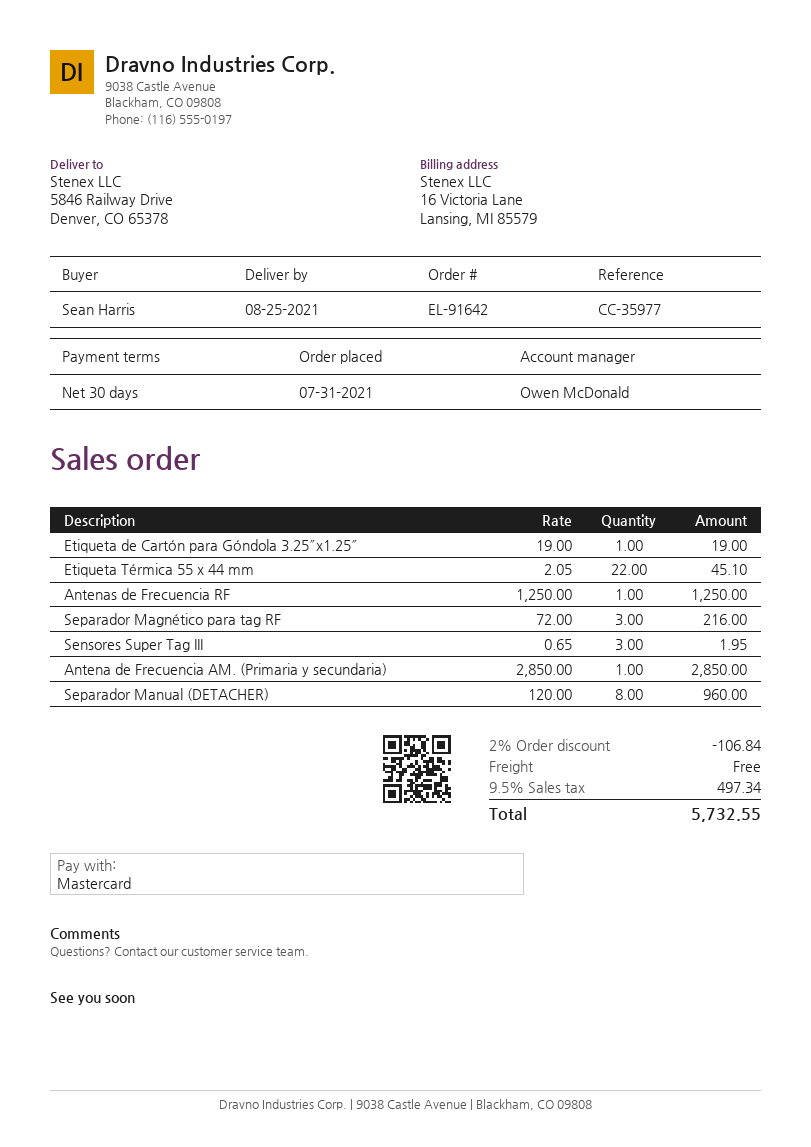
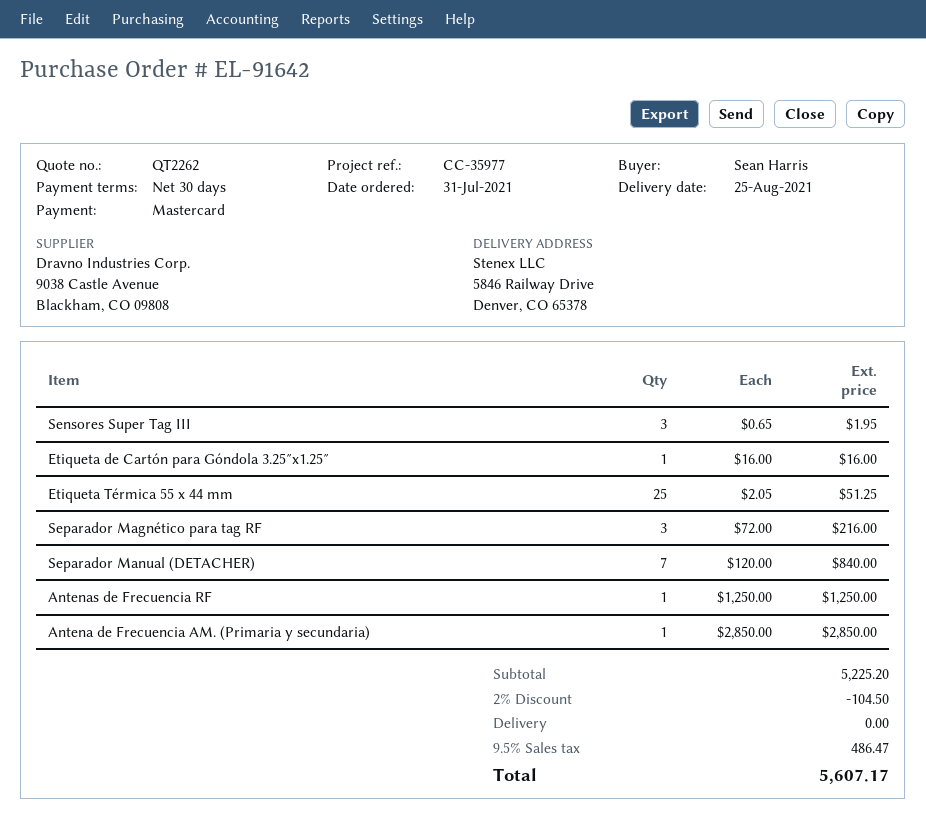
Etiqueta de Cartón para Góndola 3.25″x1.25″: 1 x 19.00 = 19.00 -> 1 x 16.00 = 16.00
Etiqueta Térmica 55 x 44 mm: 22 x 2.05 = 45.10 -> 25 x 2.05 = 51.25
Separador Manual (DETACHER): 8 x 120.00 = 960.00 -> 7 x 120.00 = 840.00
discount: 2% = 106.84 -> 2% = 104.50
tax: 9.5% = 497.34 -> 9.5% = 486.47
total: 5732.55 -> 5607.17

